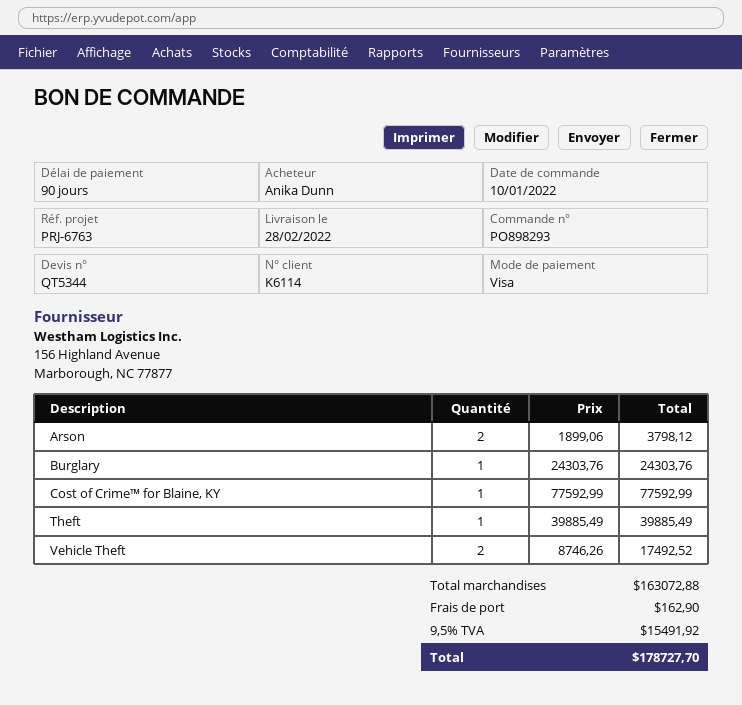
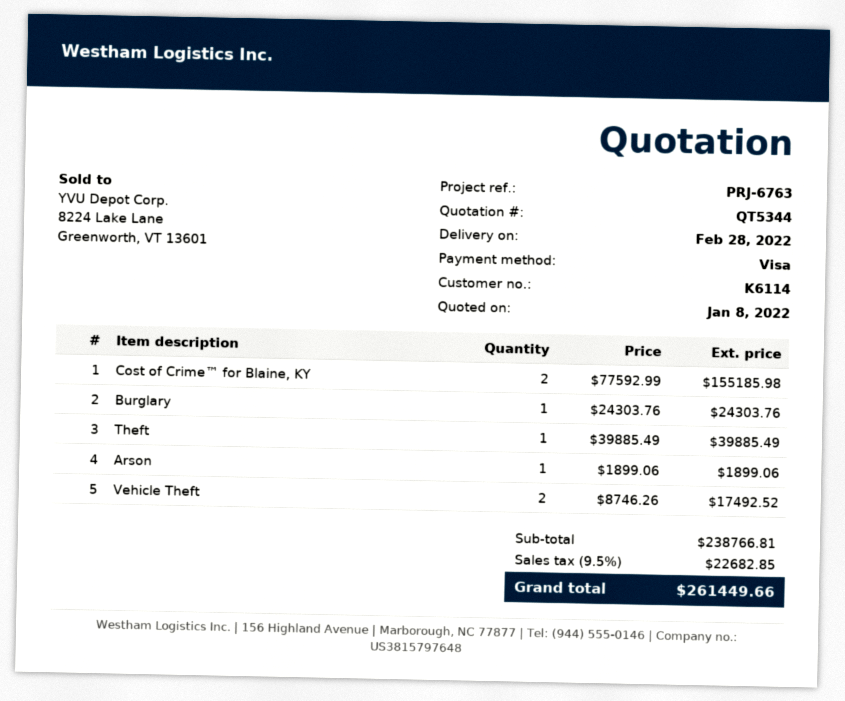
Arson: 2 x 1899.06 = 3798.12 -> 1 x 1899.06 = 1899.06
Cost of Crime™ for Blaine, KY: 1 x 77592.99 = 77592.99 -> 2 x 77592.99 = 155185.98
subtotal: 163072.88 -> 238766.81
shipping: 162.90 -> none
tax: 9.5% = 15491.92 -> 9.5% = 22682.85
total: 178727.70 -> 261449.66

